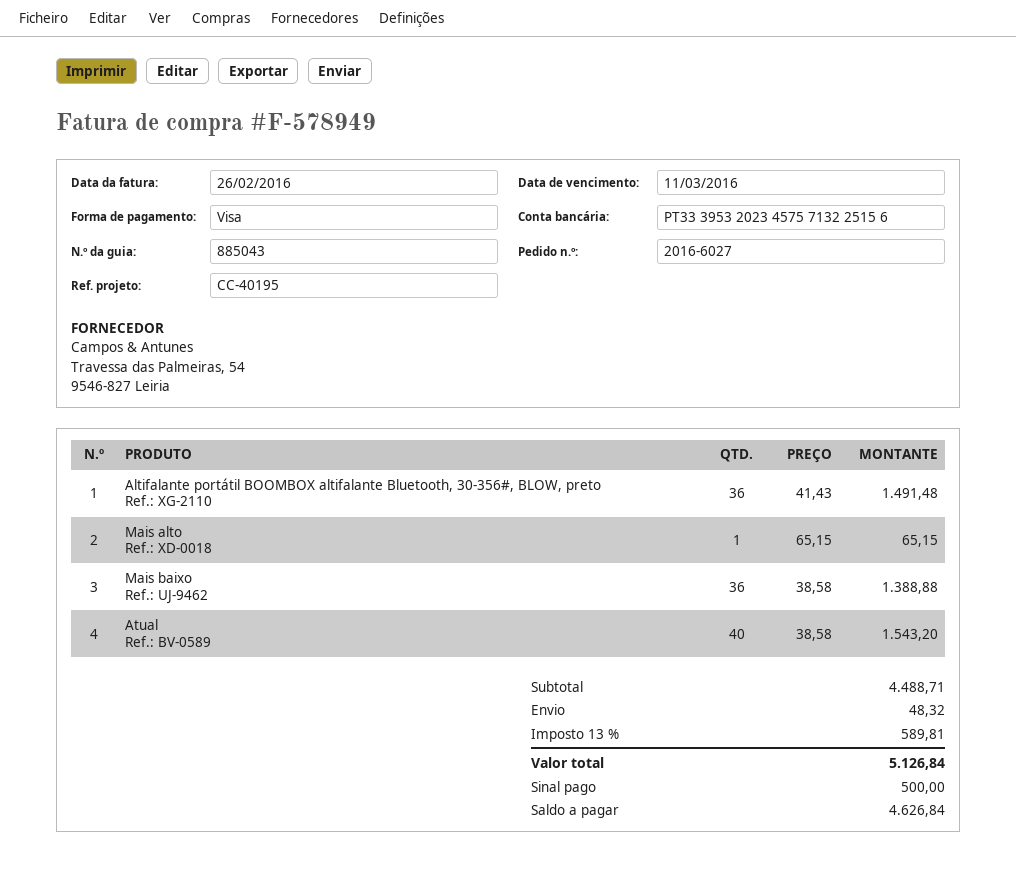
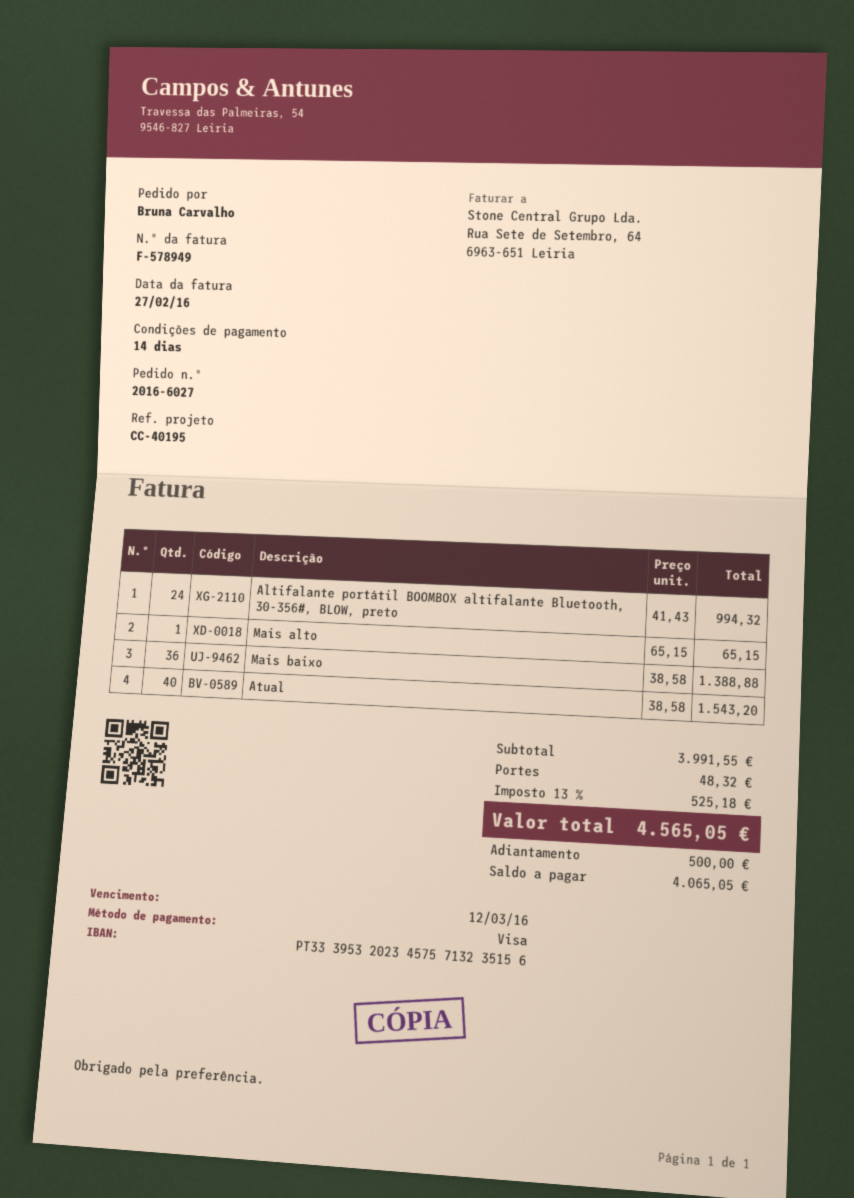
invoice date: 2016-02-26 -> 2016-02-27
due date: 2016-03-11 -> 2016-03-12
bank account: PT33395320234575713225156 -> PT33395320234575713235156
Altifalante portátil BOOMBOX altifalante Bluetooth, 30-356#, BLOW, preto: 36 x 41.43 = 1491.48 -> 24 x 41.43 = 994.32
subtotal: 4488.71 -> 3991.55
tax: 13% = 589.81 -> 13% = 525.18
total: 5126.84 -> 4565.05
balance: 4626.84 -> 4065.05

